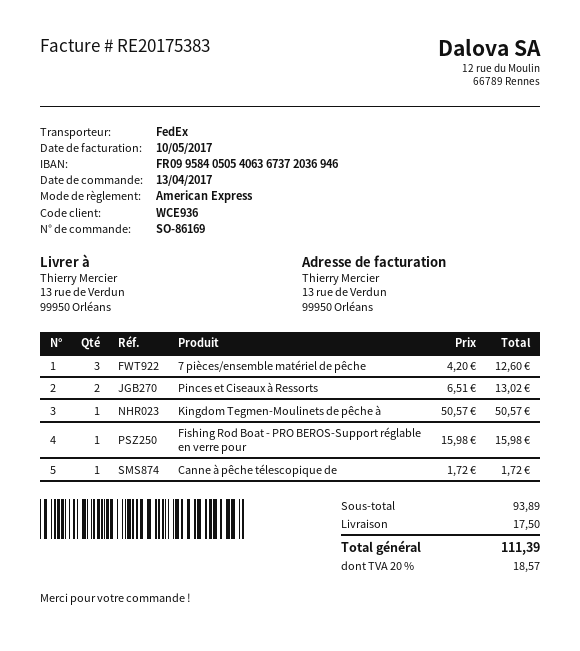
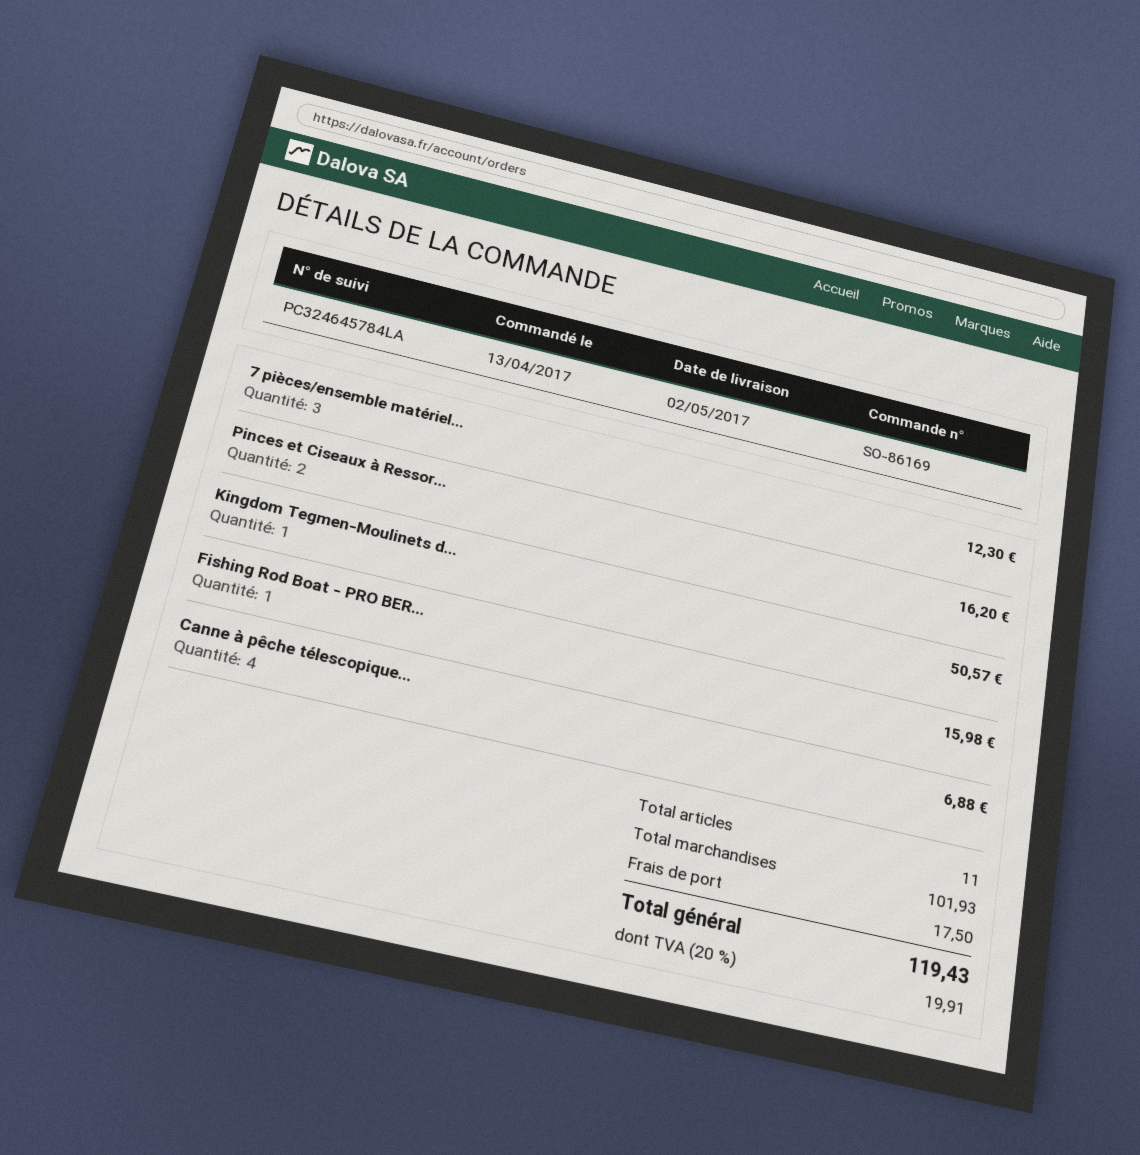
7 pièces/ensemble matériel de pêche: 3 for 12.60 -> 3 for 12.30
Pinces et Ciseaux à Ressorts: 2 for 13.02 -> 2 for 16.20
Canne à pêche télescopique de: 1 for 1.72 -> 4 for 6.88
subtotal: 93.89 -> 101.93
tax: 20% = 18.57 -> 20% = 19.91
total: 111.39 -> 119.43

